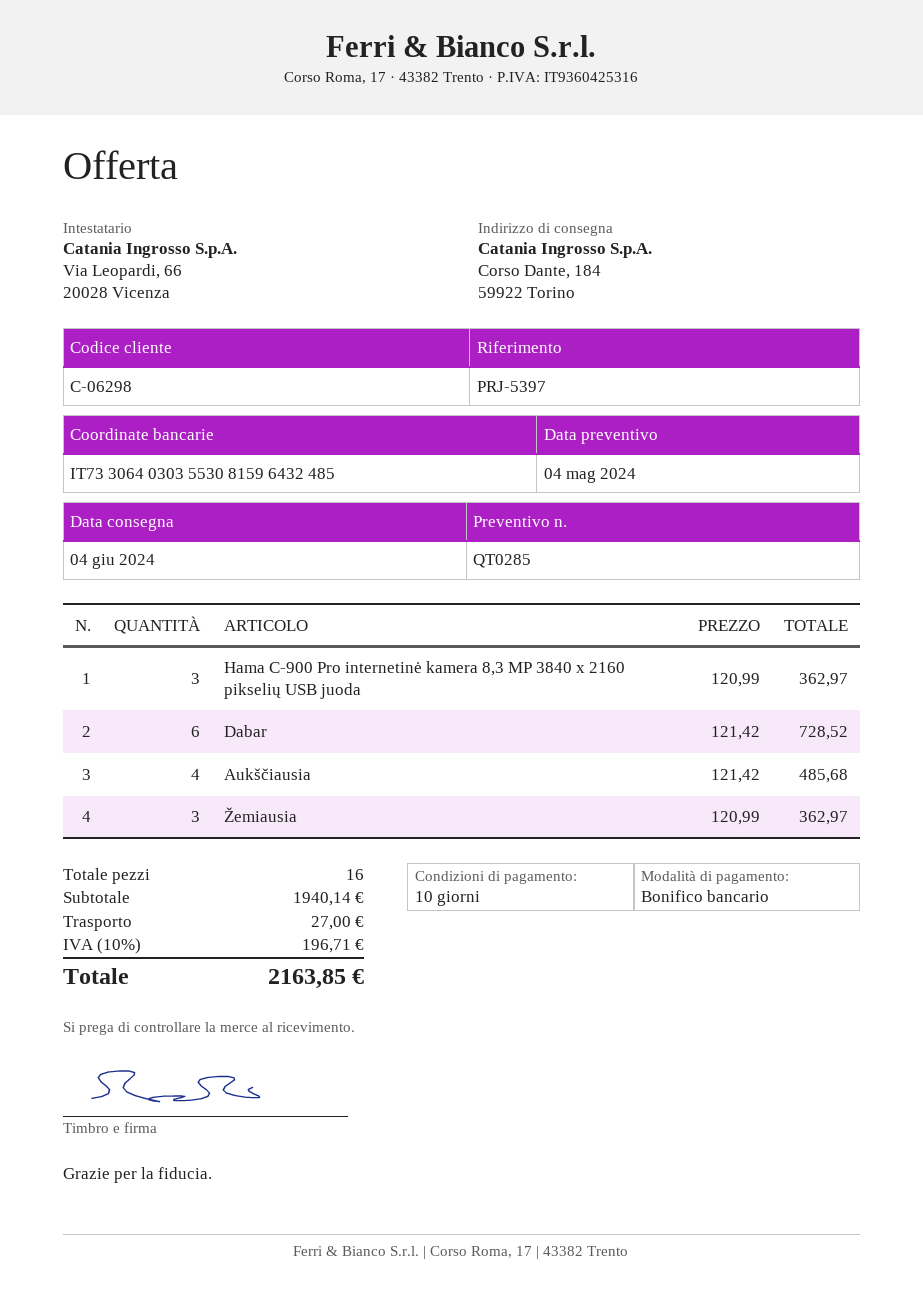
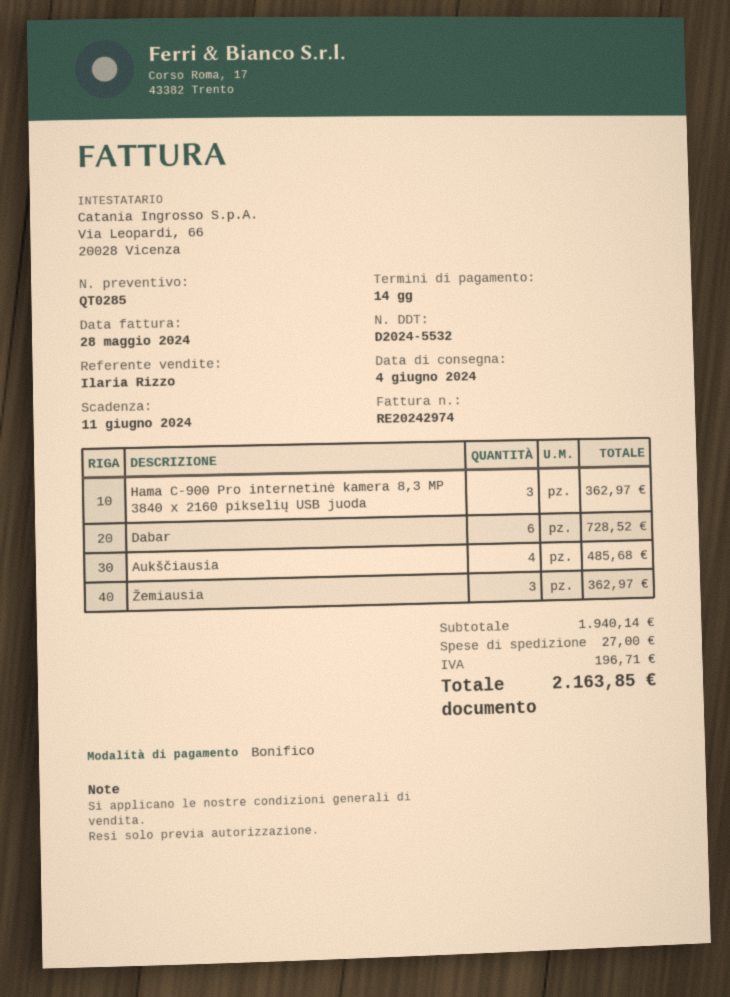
payment terms: 10 days -> 14 days

